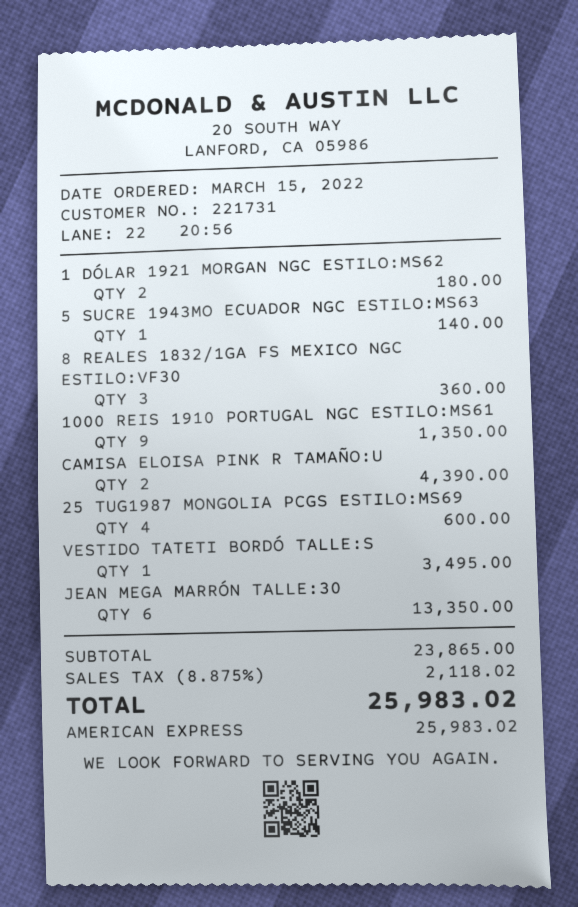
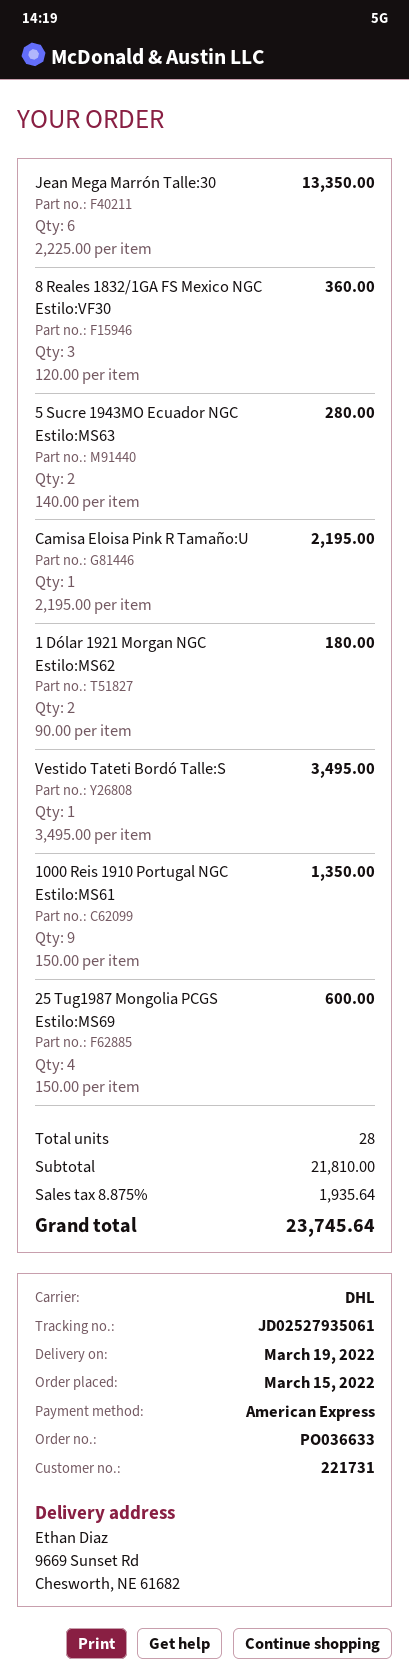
5 SUCRE 1943MO ECUADOR NGC ESTILO:MS63: 1 for 140.00 -> 2 for 280.00
CAMISA ELOISA PINK R TAMAÑO:U: 2 for 4390.00 -> 1 for 2195.00
subtotal: 23865.00 -> 21810.00
tax: 8.875% = 2118.02 -> 8.875% = 1935.64
total: 25983.02 -> 23745.64

